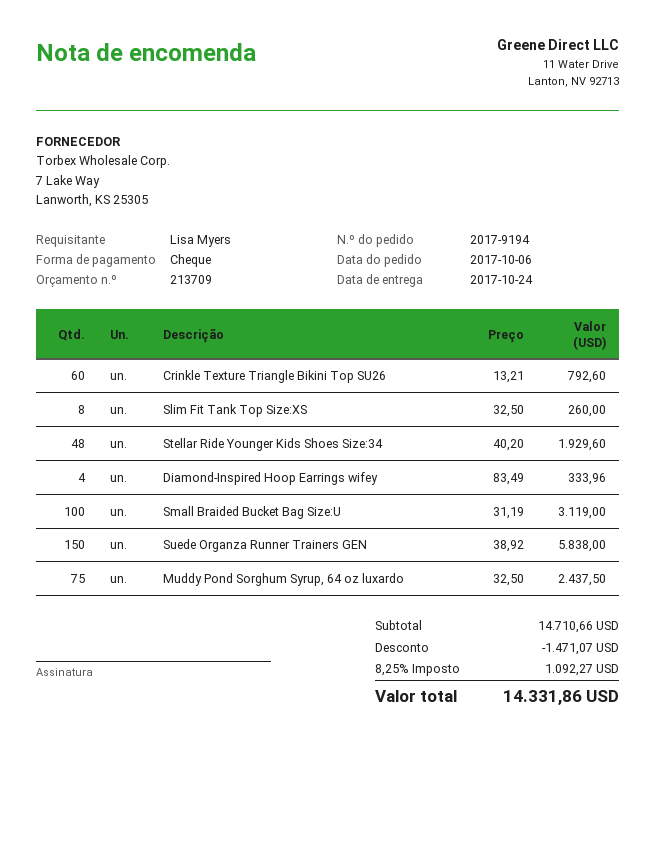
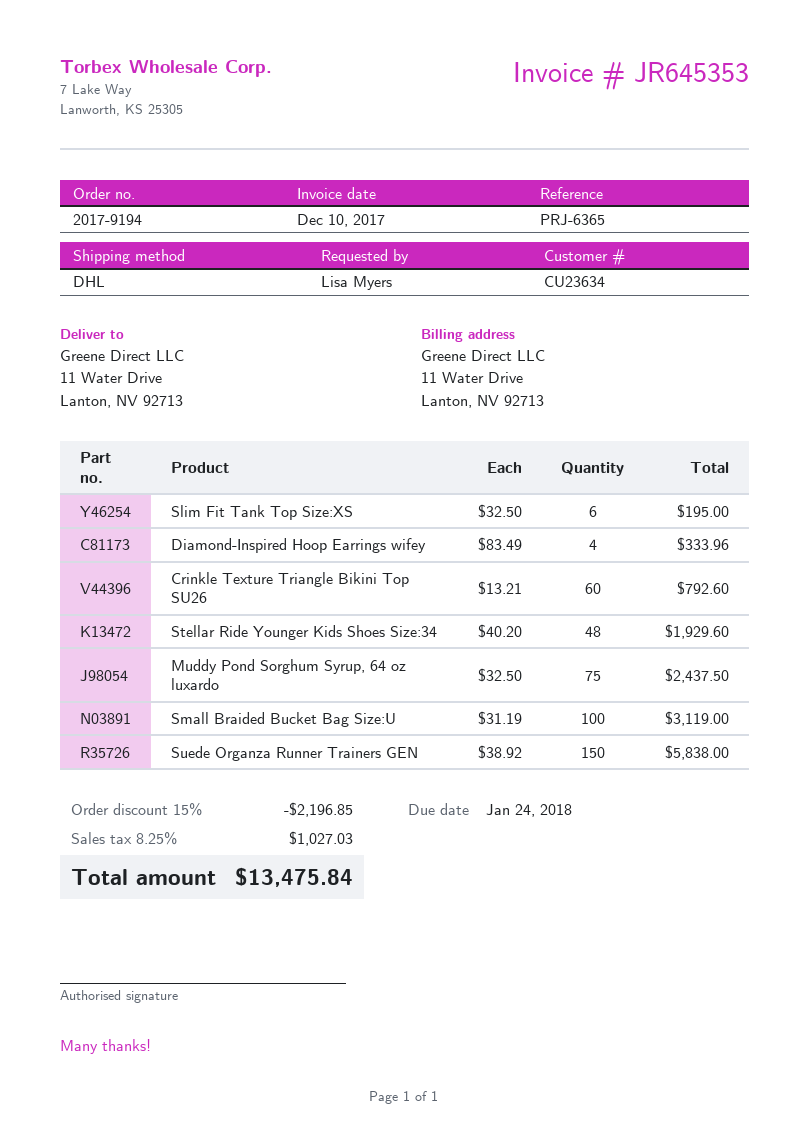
Slim Fit Tank Top Size:XS: 8 x 32.50 = 260.00 -> 6 x 32.50 = 195.00
discount: 1471.07 -> 2196.85
tax: 8.25% = 1092.27 -> 8.25% = 1027.03
total: 14331.86 -> 13475.84

